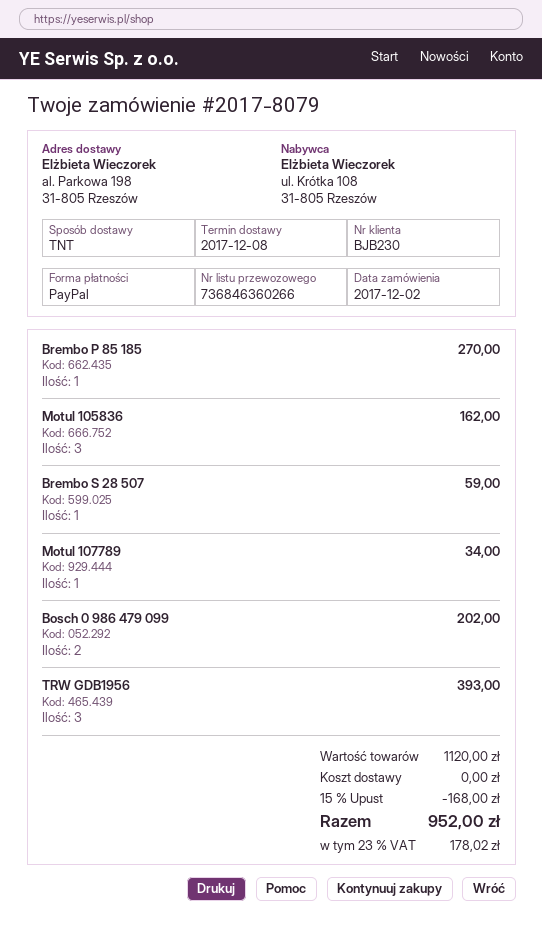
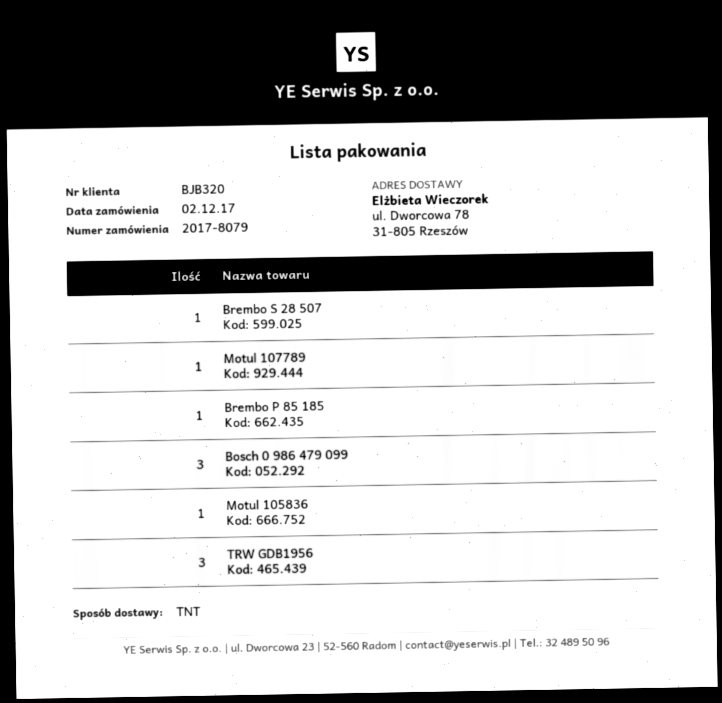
customer number: BJB230 -> BJB320
ship to: al. Parkowa 198, 31-805 Rzeszów -> ul. Dworcowa 78, 31-805 Rzeszów
Motul 105836: 3 -> 1
Bosch 0 986 479 099: 2 -> 3

